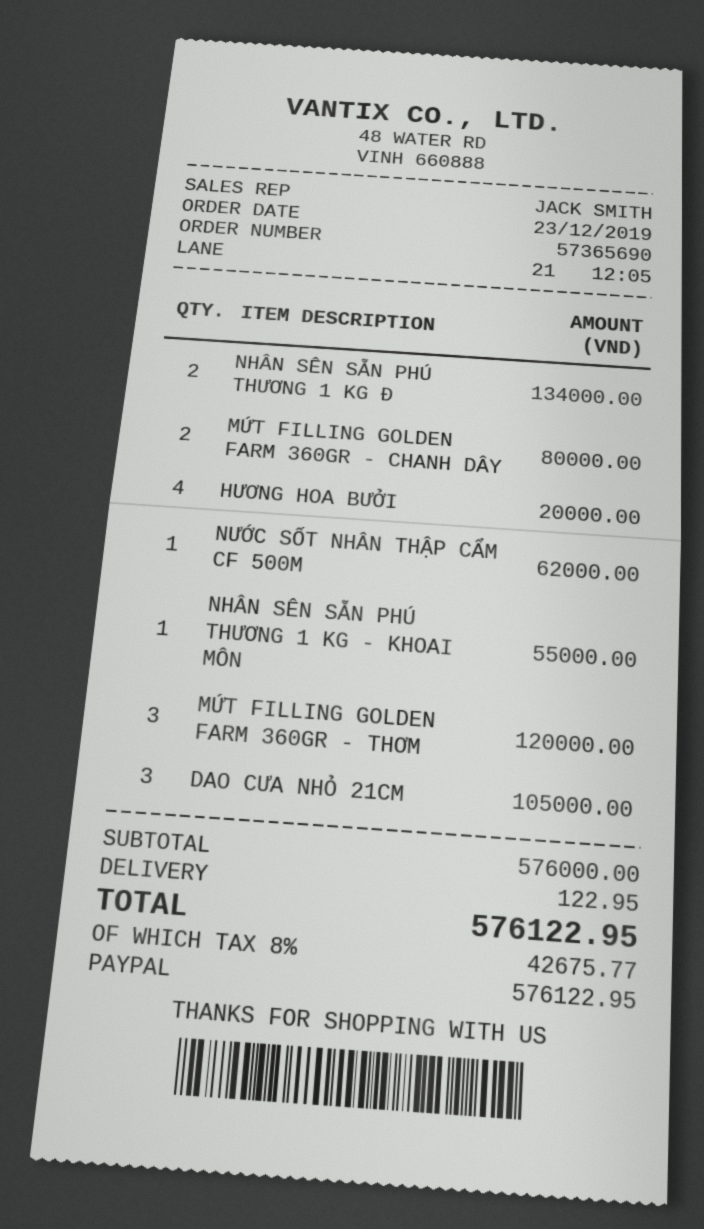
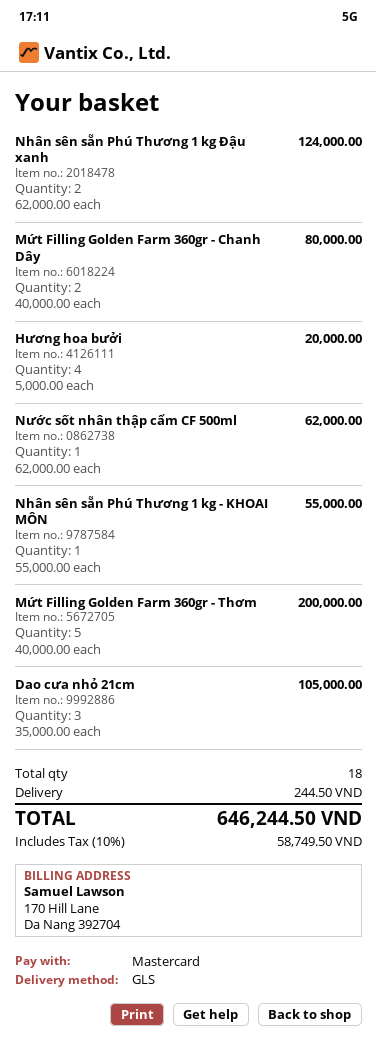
payment method: PayPal -> Mastercard
NHÂN SÊN SẴN PHÚ THƯƠNG 1 KG Đ: 2 for 134000.00 -> 2 for 124000.00
MỨT FILLING GOLDEN FARM 360GR - THƠM: 3 for 120000.00 -> 5 for 200000.00
shipping: 122.95 -> 244.50
tax: 8% = 42675.77 -> 10% = 58749.50
total: 576122.95 -> 646244.50

